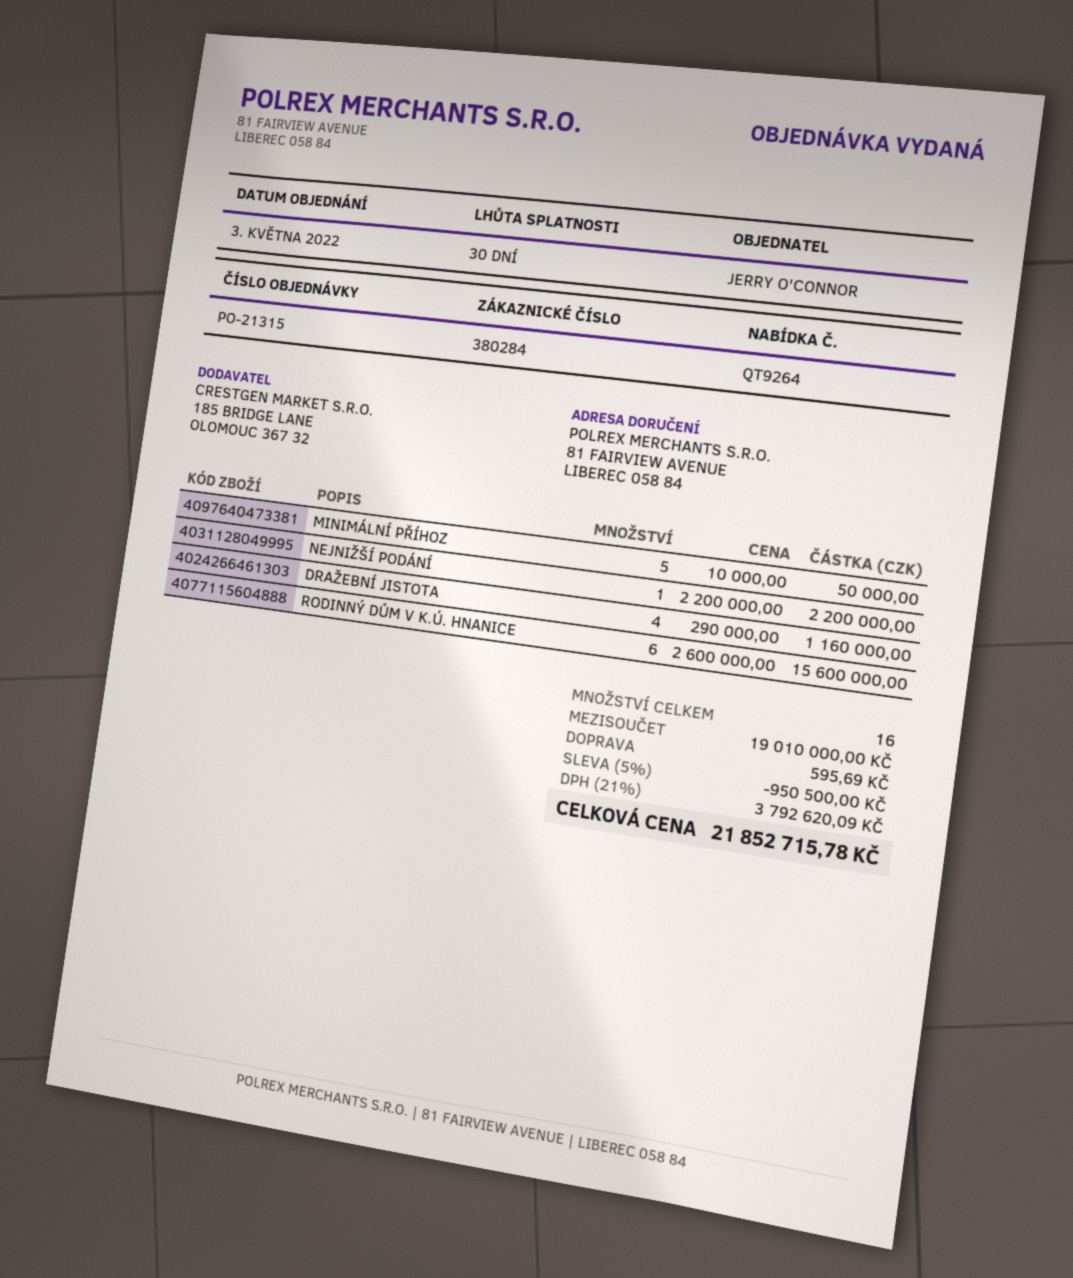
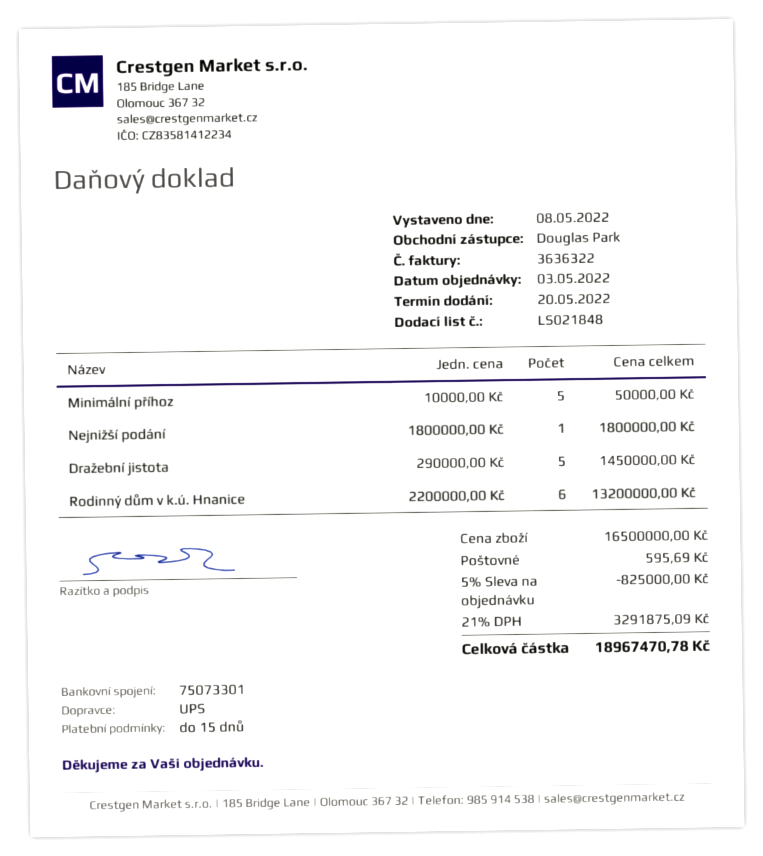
payment terms: 30 days -> 15 days
NEJNIŽŠÍ PODÁNÍ: 1 x 2200000.00 = 2200000.00 -> 1 x 1800000.00 = 1800000.00
DRAŽEBNÍ JISTOTA: 4 x 290000.00 = 1160000.00 -> 5 x 290000.00 = 1450000.00
RODINNÝ DŮM V K.Ú. HNANICE: 6 x 2600000.00 = 15600000.00 -> 6 x 2200000.00 = 13200000.00
subtotal: 19010000.00 -> 16500000.00
discount: 5% = 950500.00 -> 5% = 825000.00
tax: 21% = 3792620.09 -> 21% = 3291875.09
total: 21852715.78 -> 18967470.78

